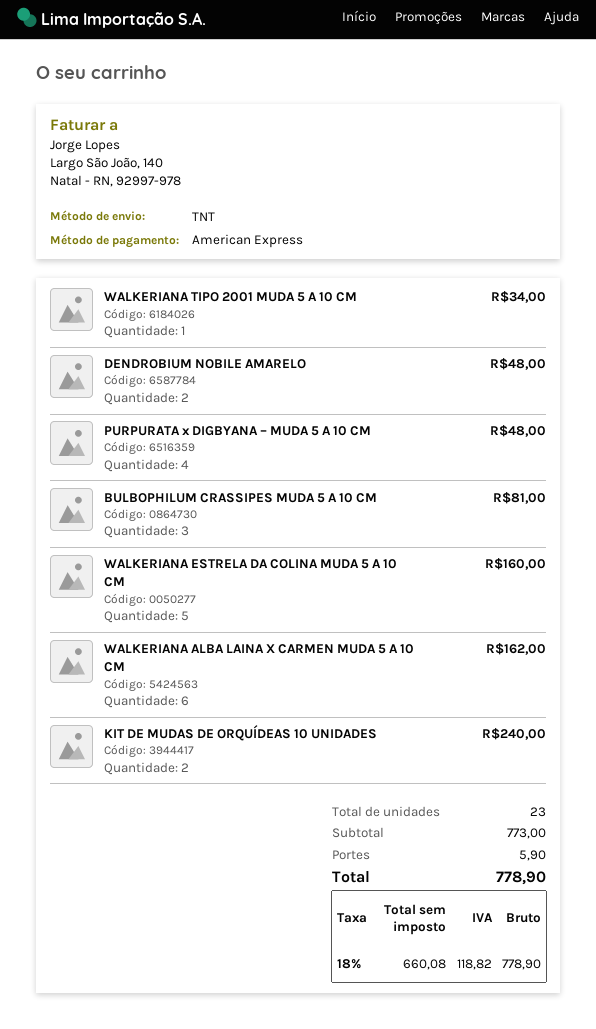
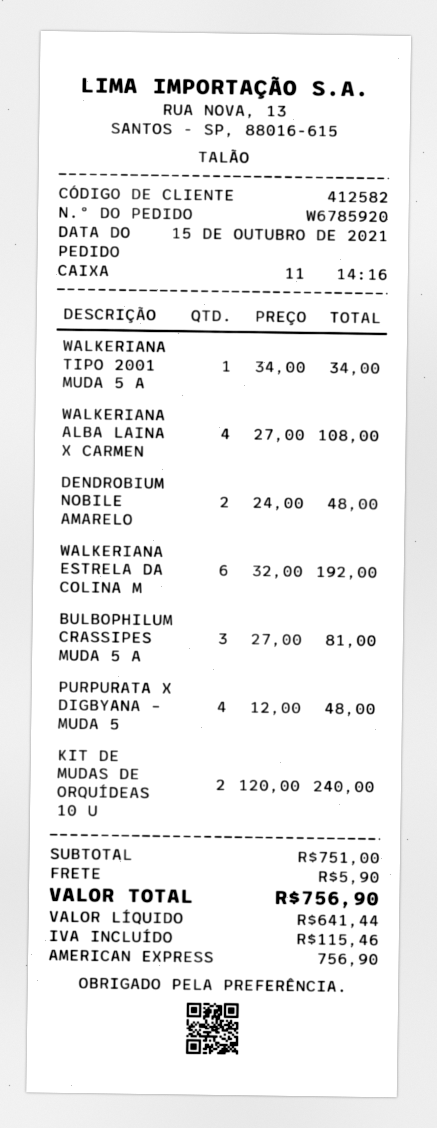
WALKERIANA ESTRELA DA COLINA MUDA 5 A 10 CM: 5 for 160.00 -> 6 for 192.00
WALKERIANA ALBA LAINA X CARMEN MUDA 5 A 10 CM: 6 for 162.00 -> 4 for 108.00
subtotal: 773.00 -> 751.00
net: 660.08 -> 641.44
tax: 118.82 -> 115.46
total: 778.90 -> 756.90

